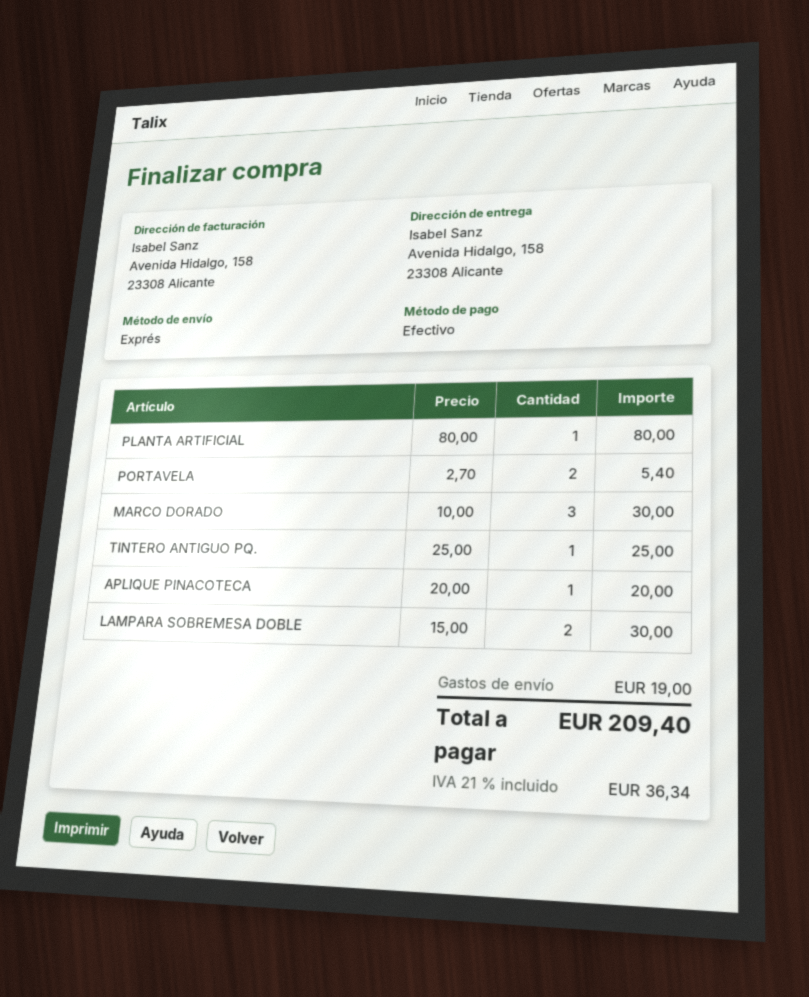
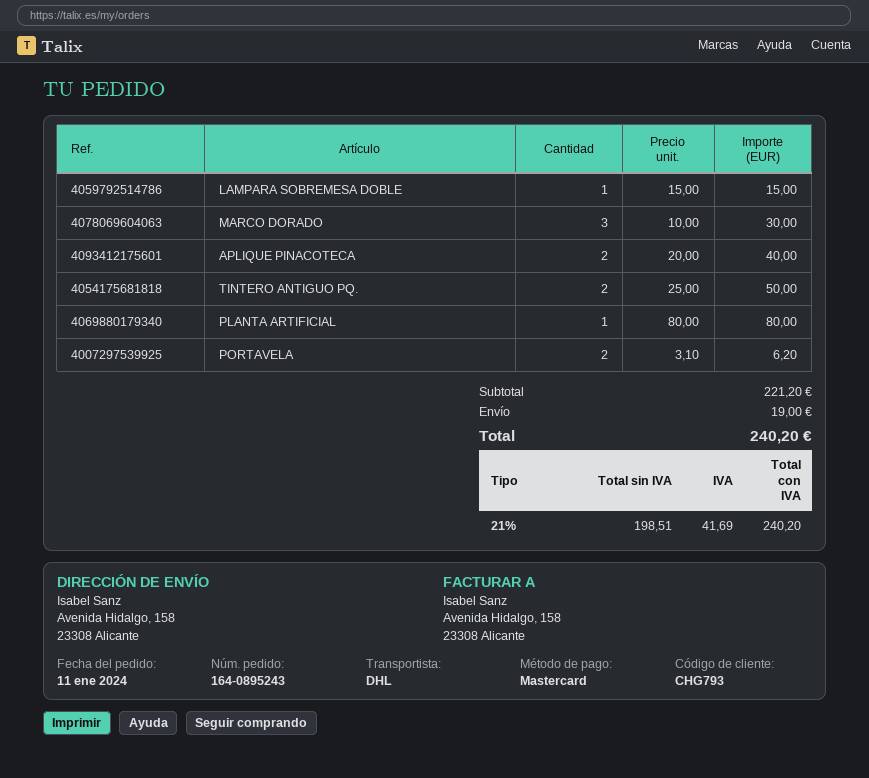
payment method: cash -> Mastercard
shipping method: express -> DHL
PORTAVELA: 2 x 2.70 = 5.40 -> 2 x 3.10 = 6.20
TINTERO ANTIGUO PQ.: 1 x 25.00 = 25.00 -> 2 x 25.00 = 50.00
APLIQUE PINACOTECA: 1 x 20.00 = 20.00 -> 2 x 20.00 = 40.00
LAMPARA SOBREMESA DOBLE: 2 x 15.00 = 30.00 -> 1 x 15.00 = 15.00
tax: 21% = 36.34 -> 21% = 41.69
total: 209.40 -> 240.20

